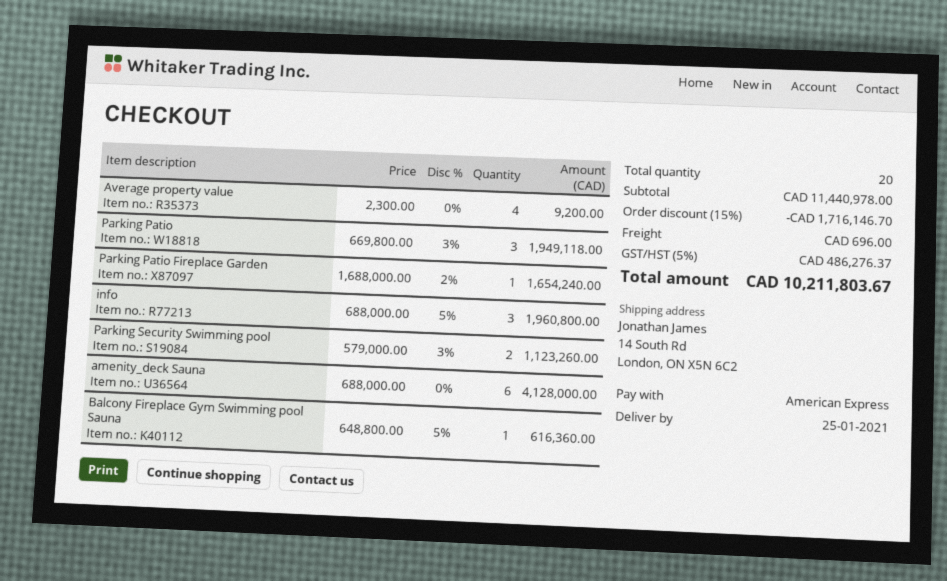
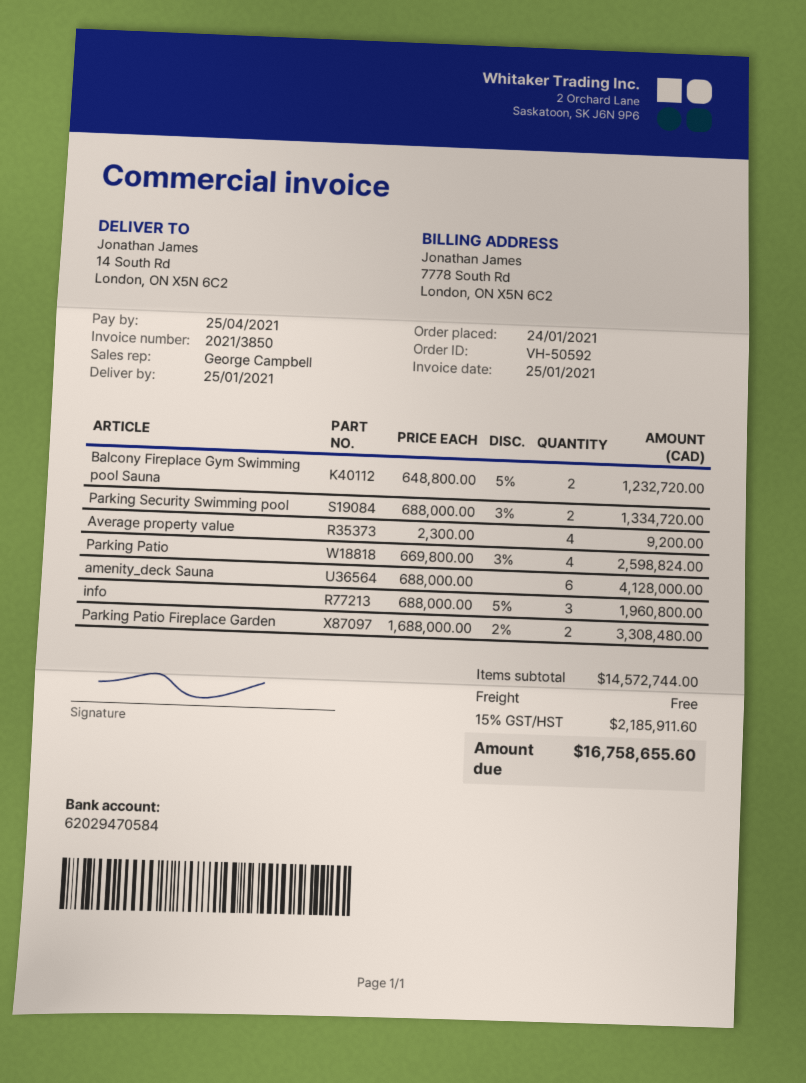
Parking Patio: 3 x 669800.00 - 3% = 1949118.00 -> 4 x 669800.00 - 3% = 2598824.00
Parking Patio Fireplace Garden: 1 x 1688000.00 - 2% = 1654240.00 -> 2 x 1688000.00 - 2% = 3308480.00
Parking Security Swimming pool: 2 x 579000.00 - 3% = 1123260.00 -> 2 x 688000.00 - 3% = 1334720.00
Balcony Fireplace Gym Swimming pool Sauna: 1 x 648800.00 - 5% = 616360.00 -> 2 x 648800.00 - 5% = 1232720.00
subtotal: 11440978.00 -> 14572744.00
discount: 15% = 1716146.70 -> none
shipping: 696.00 -> 0.00
tax: 5% = 486276.37 -> 15% = 2185911.60
total: 10211803.67 -> 16758655.60

